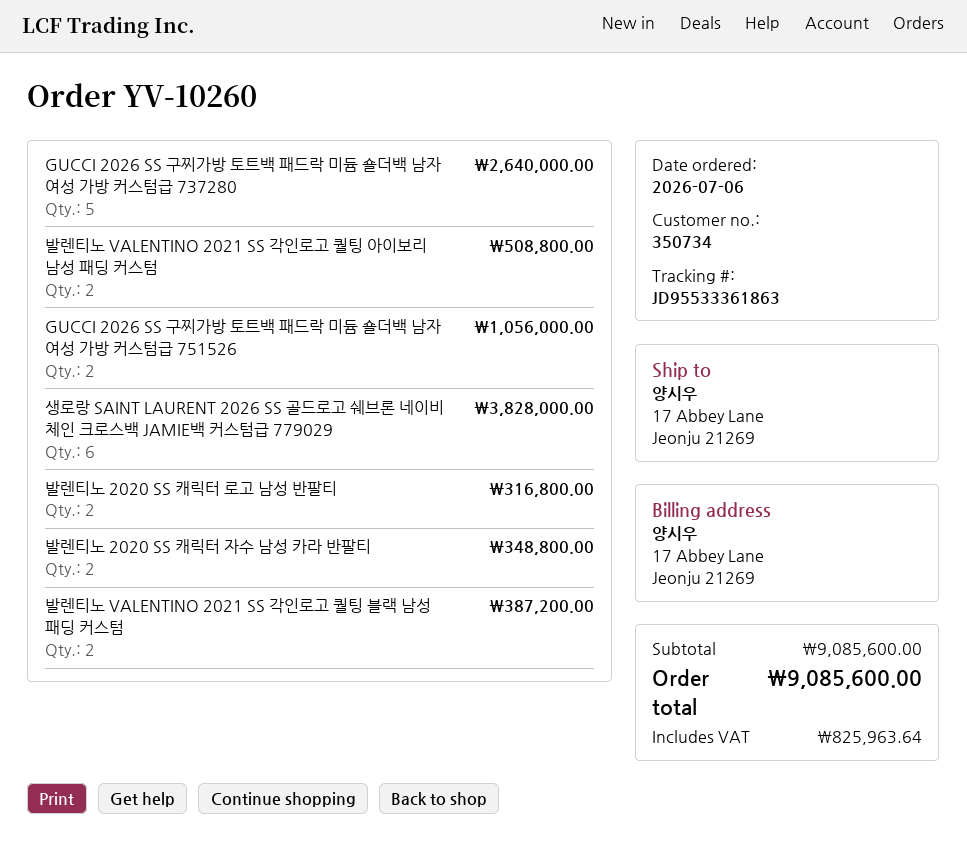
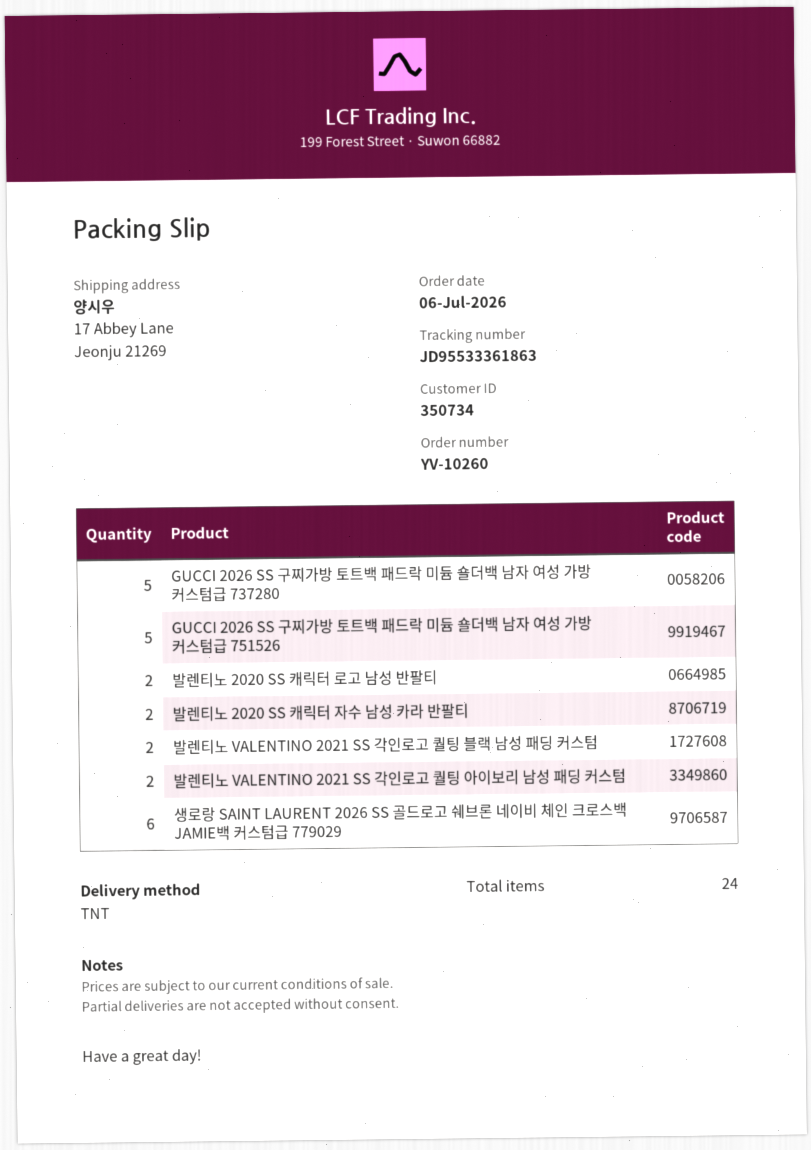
GUCCI 2026 SS 구찌가방 토트백 패드락 미듐 숄더백 남자 여성 가방 커스텀급 751526: 2 -> 5

